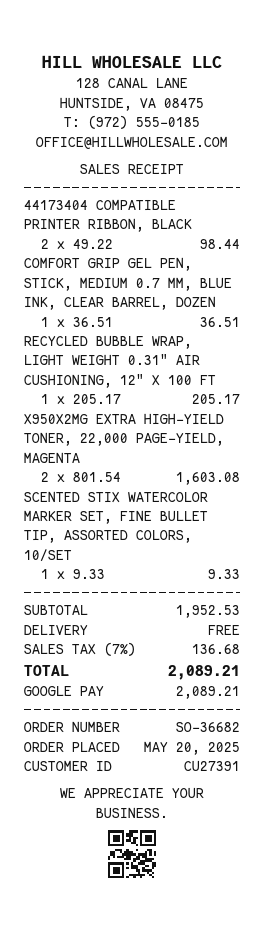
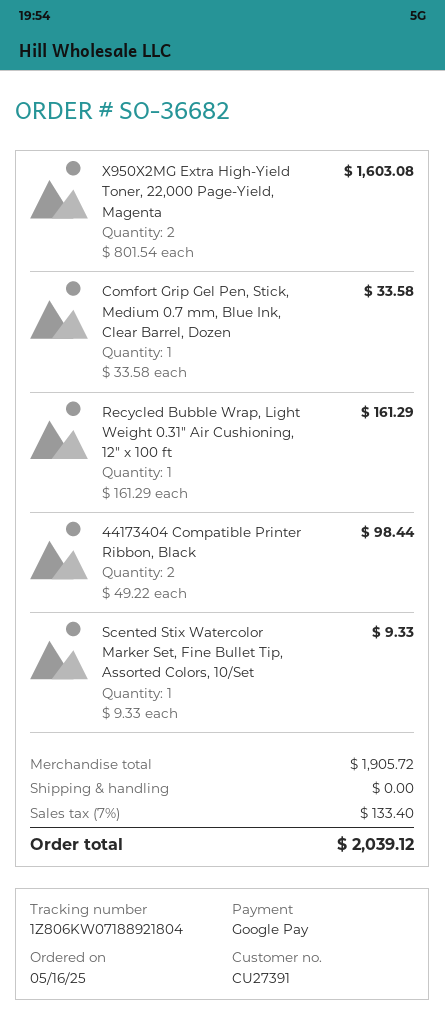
order date: 2025-05-20 -> 2025-05-16
COMFORT GRIP GEL PEN, STICK, MEDIUM 0.7 MM, BLUE INK, CLEAR BARREL, DOZEN: 1 x 36.51 = 36.51 -> 1 x 33.58 = 33.58
RECYCLED BUBBLE WRAP, LIGHT WEIGHT 0.31" AIR CUSHIONING, 12" X 100 FT: 1 x 205.17 = 205.17 -> 1 x 161.29 = 161.29
subtotal: 1952.53 -> 1905.72
tax: 7% = 136.68 -> 7% = 133.40
total: 2089.21 -> 2039.12

